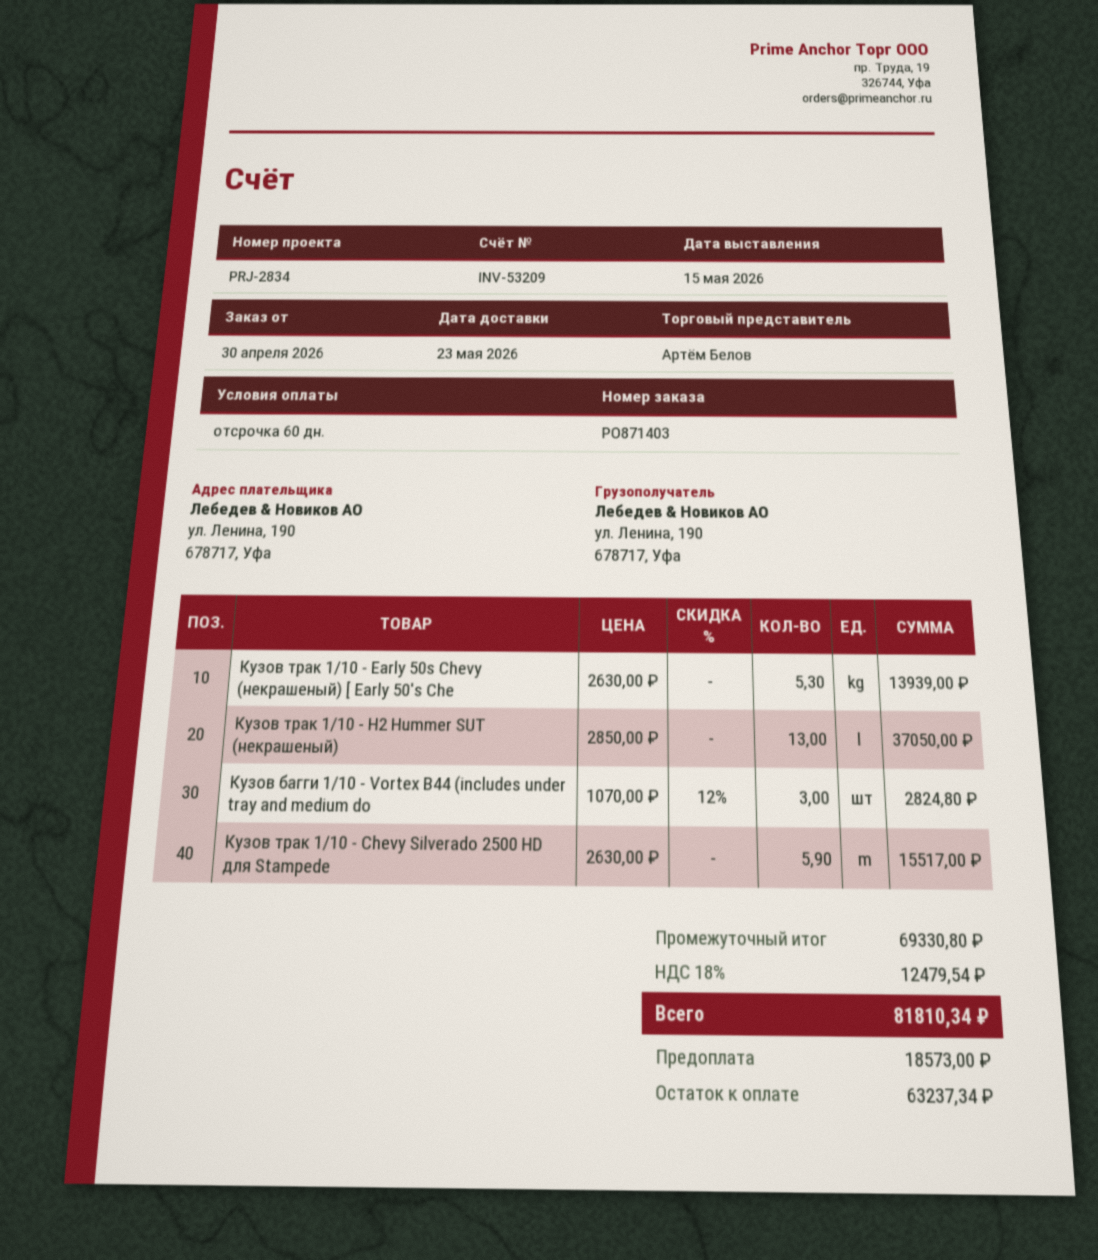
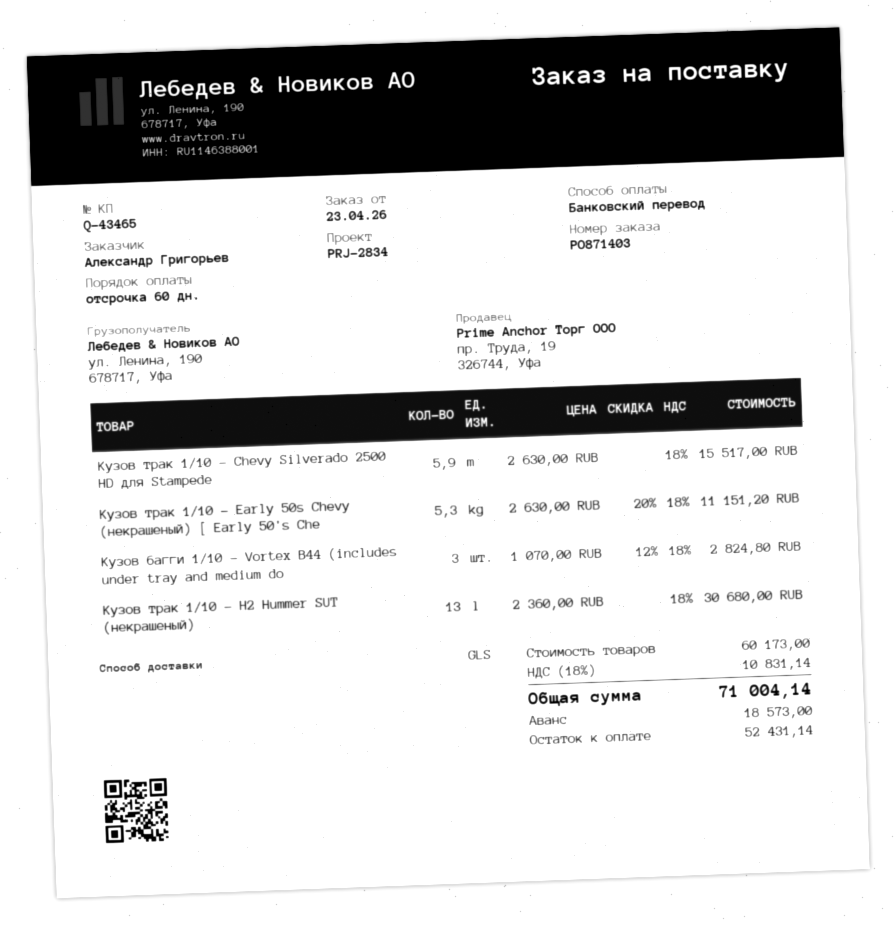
order date: 2026-04-30 -> 2026-04-23
Кузов трак 1/10 - Early 50s Chevy (некрашеный) [ Early 50's Che: 5.3 x 2630.00 = 13939.00 -> 5.3 x 2630.00 - 20% = 11151.20
Кузов трак 1/10 - H2 Hummer SUT (некрашеный): 13 x 2850.00 = 37050.00 -> 13 x 2360.00 = 30680.00
subtotal: 69330.80 -> 60173.00
tax: 18% = 12479.54 -> 18% = 10831.14
total: 81810.34 -> 71004.14
balance: 63237.34 -> 52431.14

